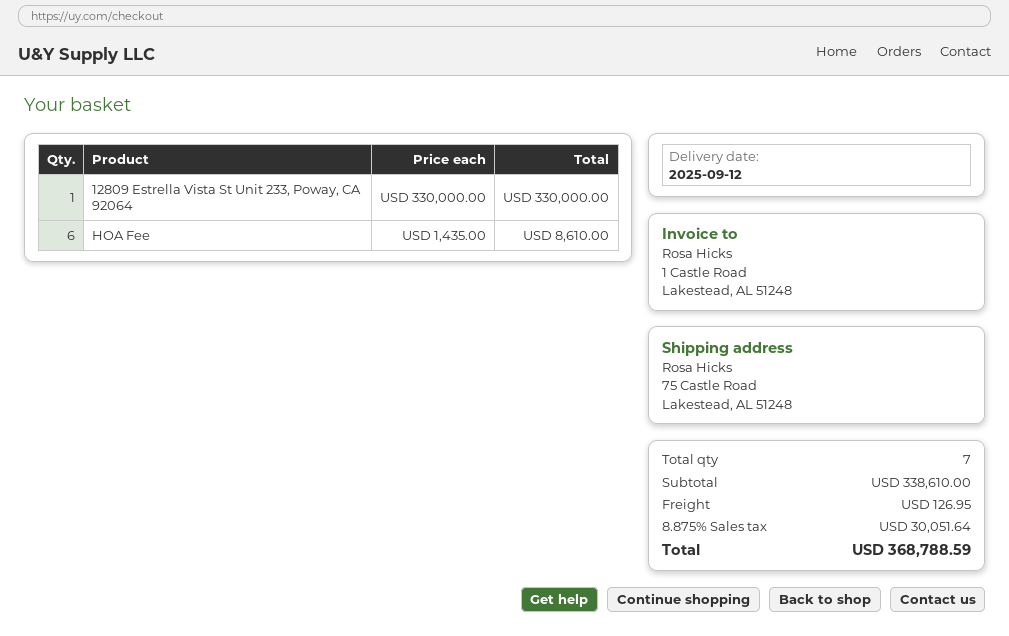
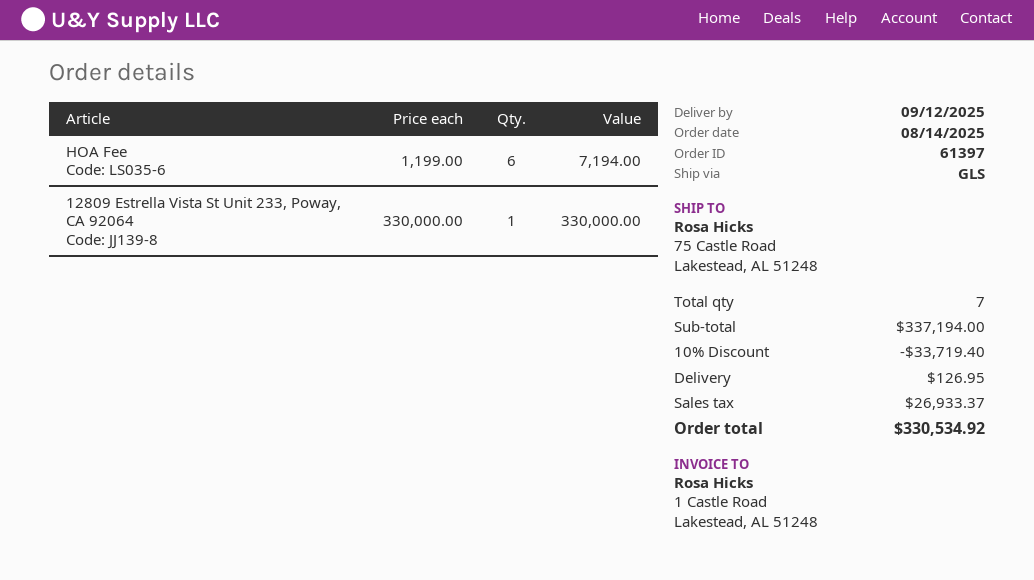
HOA Fee: 6 x 1435.00 = 8610.00 -> 6 x 1199.00 = 7194.00
subtotal: 338610.00 -> 337194.00
discount: none -> 10% = 33719.40
tax: 30051.64 -> 26933.37
total: 368788.59 -> 330534.92

